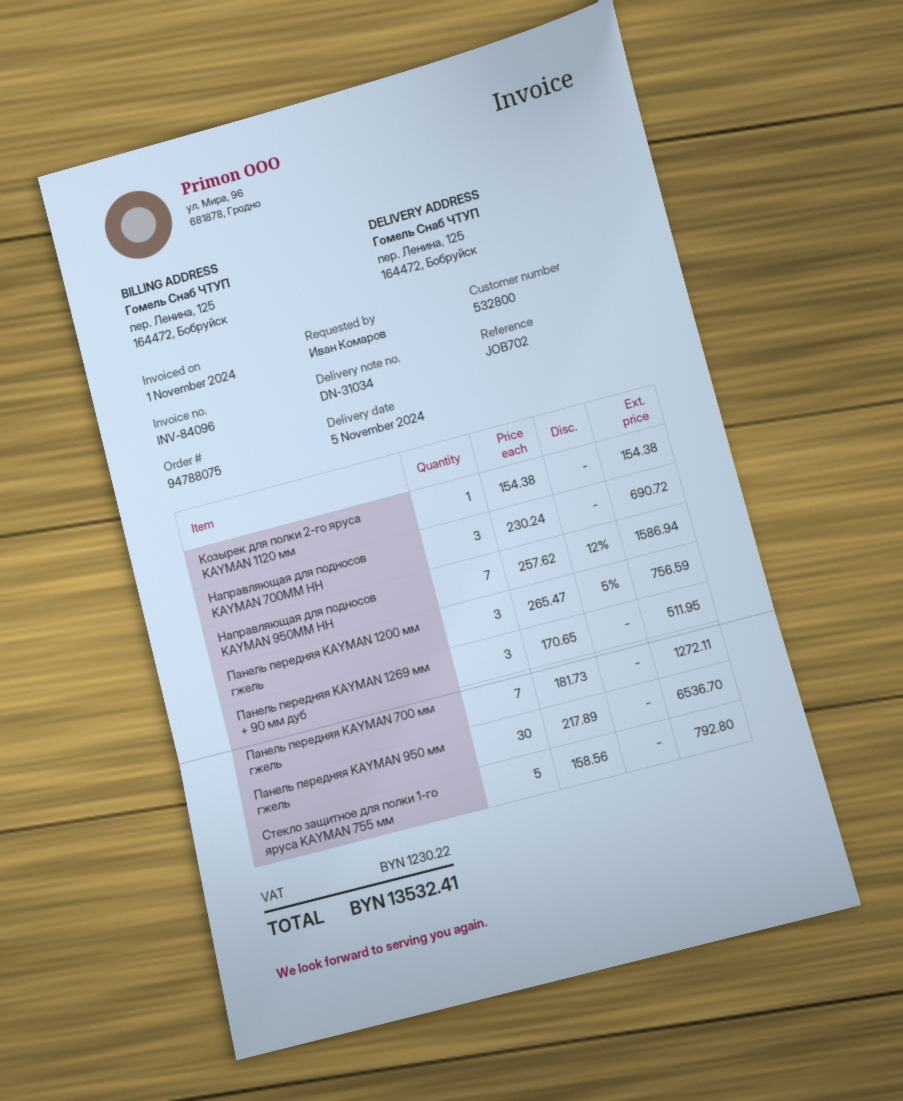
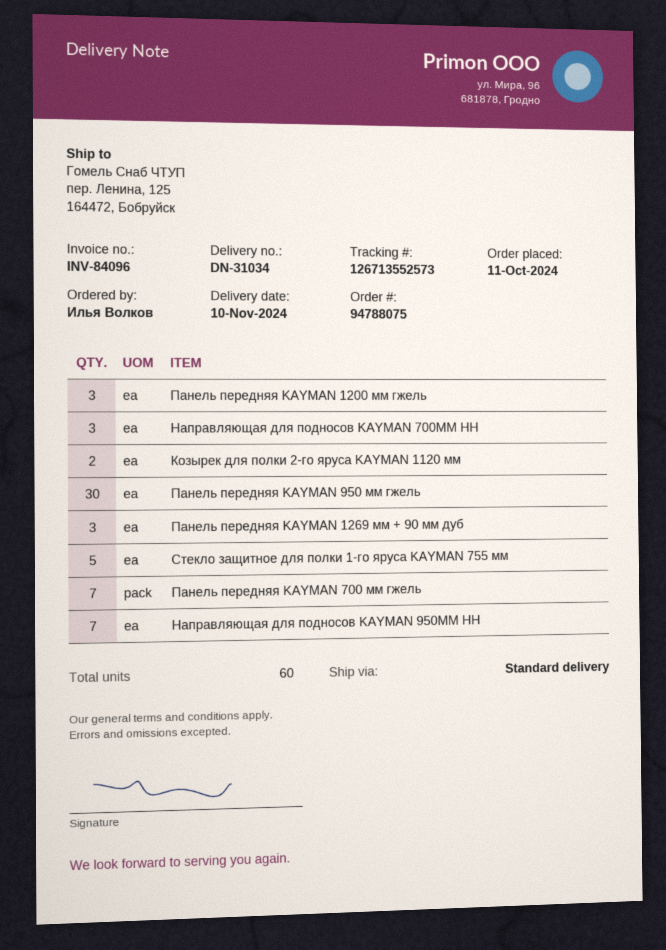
delivery date: 2024-11-05 -> 2024-11-10
ordered by: Иван Комаров -> Илья Волков
Козырек для полки 2-го яруса KAYMAN 1120 мм: 1 -> 2

